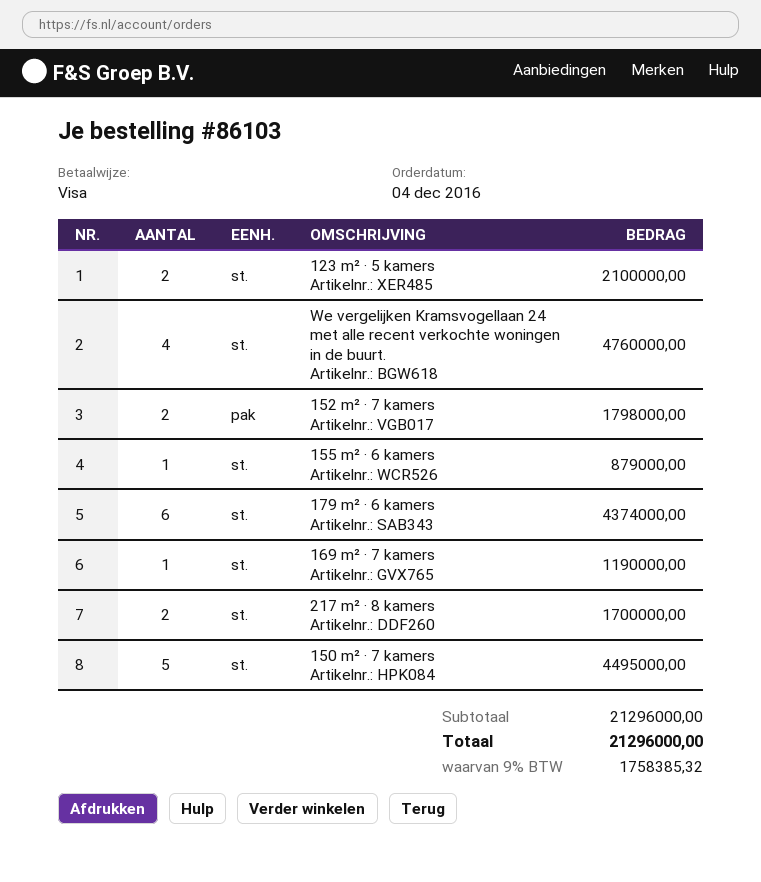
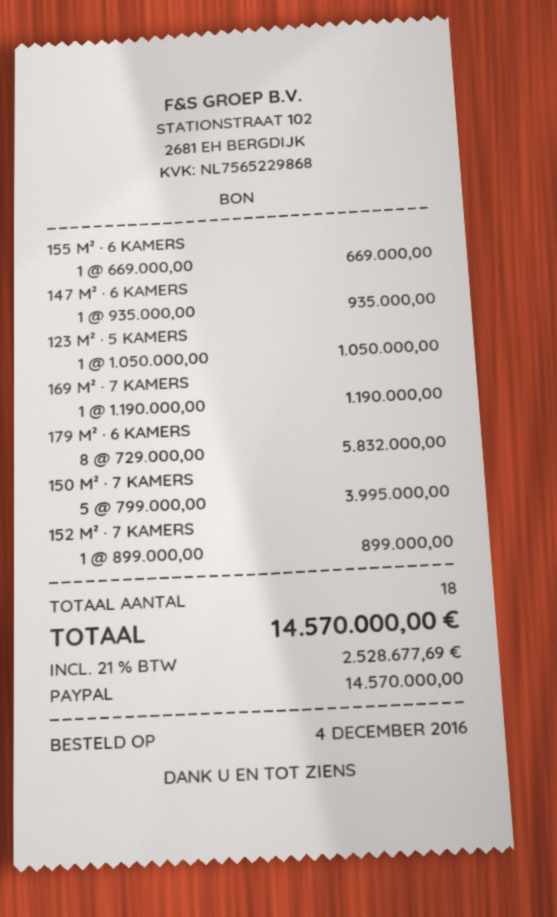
payment method: Visa -> PayPal
123 m² · 5 kamers: 2 for 2100000.00 -> 1 for 1050000.00
We vergelijken Kramsvogellaan 24 met alle recent verkochte woningen in de buurt.: 4 for 4760000.00 -> none
152 m² · 7 kamers: 2 for 1798000.00 -> 1 for 899000.00
155 m² · 6 kamers: 1 for 879000.00 -> 1 for 669000.00
179 m² · 6 kamers: 6 for 4374000.00 -> 8 for 5832000.00
217 m² · 8 kamers: 2 for 1700000.00 -> none
150 m² · 7 kamers: 5 for 4495000.00 -> 5 for 3995000.00
147 M² · 6 KAMERS: none -> 1 for 935000.00
tax: 9% = 1758385.32 -> 21% = 2528677.69
total: 21296000.00 -> 14570000.00

